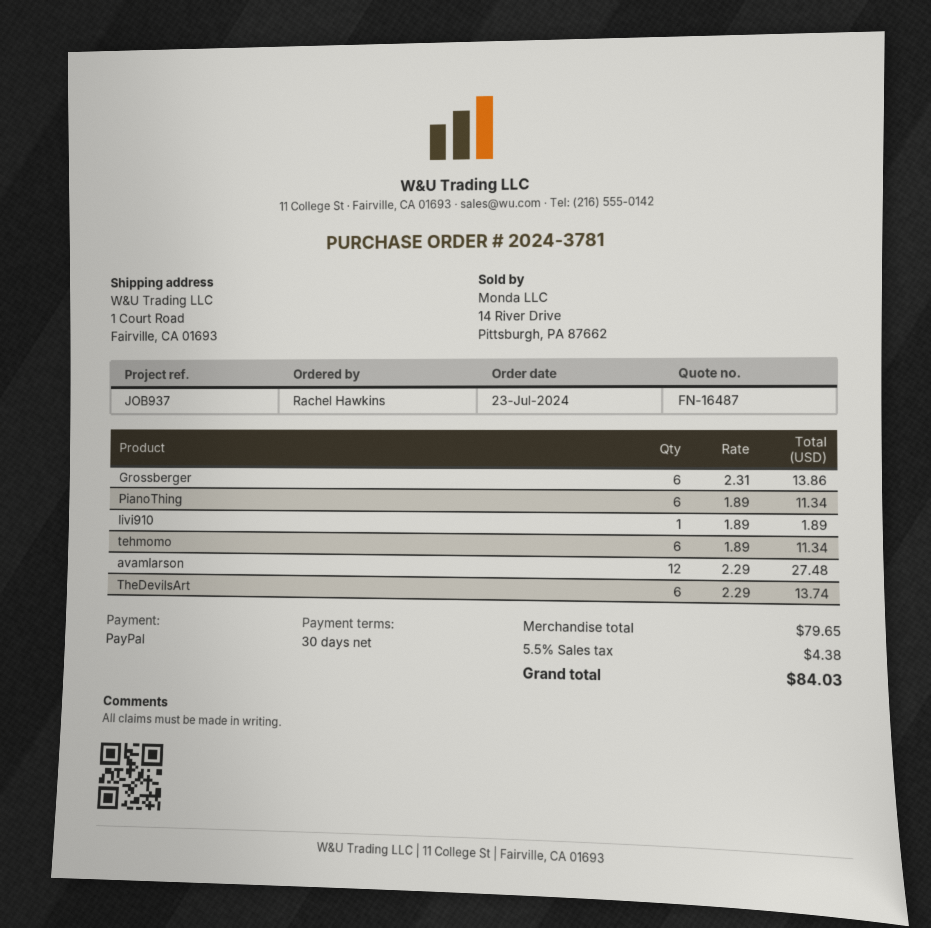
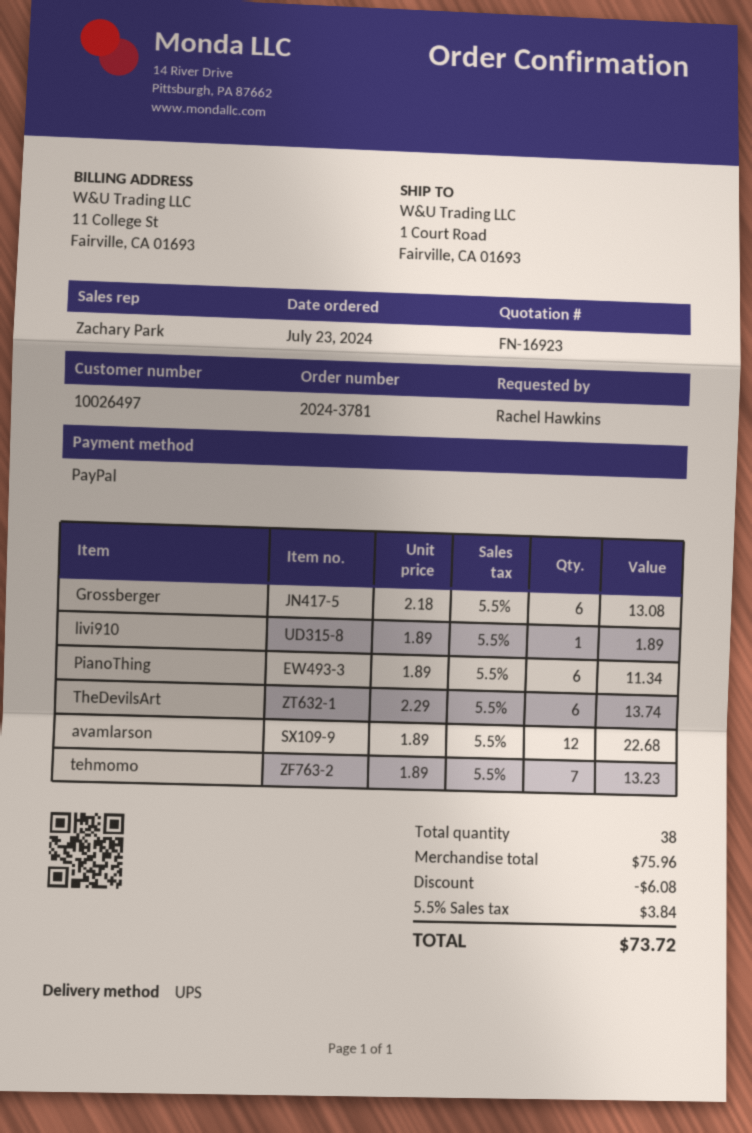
quote number: FN-16487 -> FN-16923
Grossberger: 6 x 2.31 = 13.86 -> 6 x 2.18 = 13.08
tehmomo: 6 x 1.89 = 11.34 -> 7 x 1.89 = 13.23
avamlarson: 12 x 2.29 = 27.48 -> 12 x 1.89 = 22.68
subtotal: 79.65 -> 75.96
discount: none -> 6.08
tax: 5.5% = 4.38 -> 5.5% = 3.84
total: 84.03 -> 73.72

